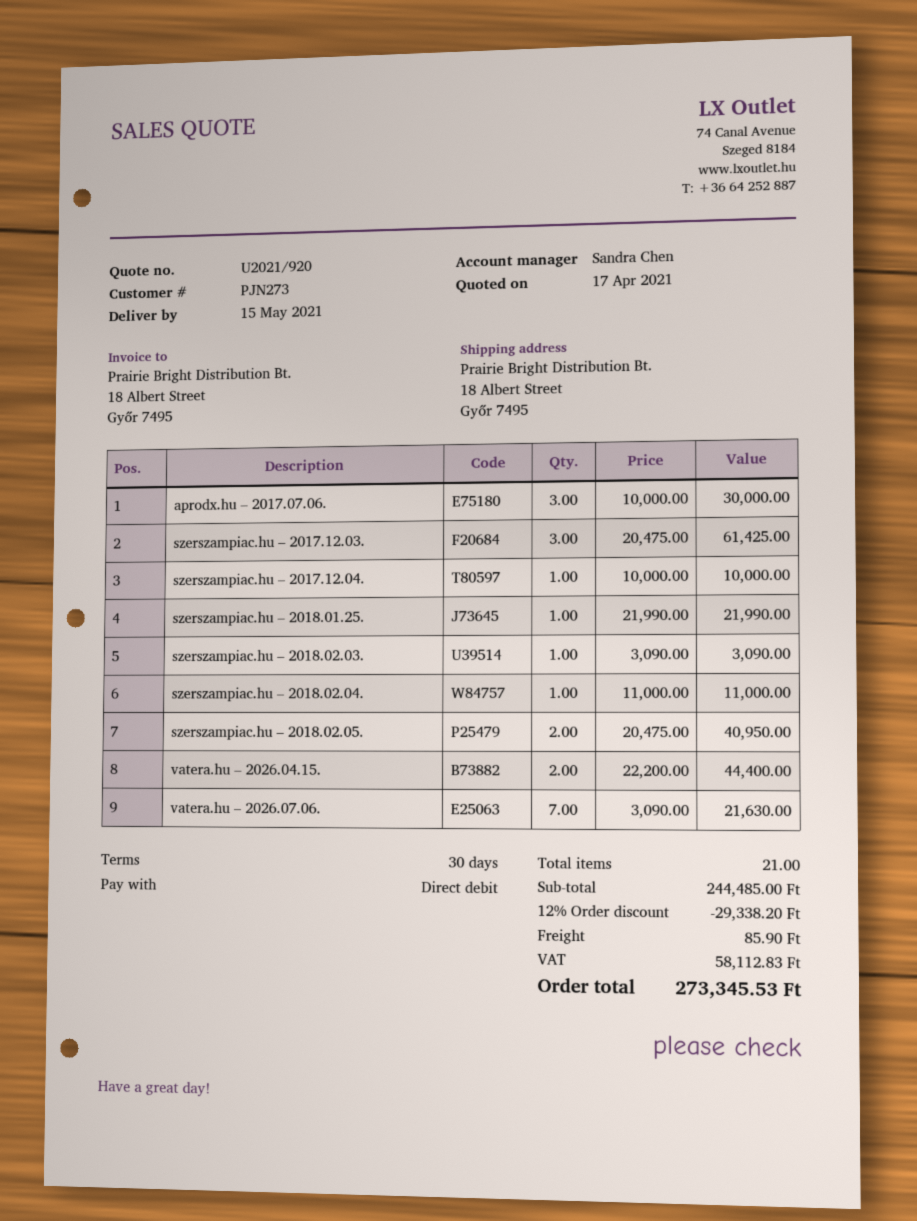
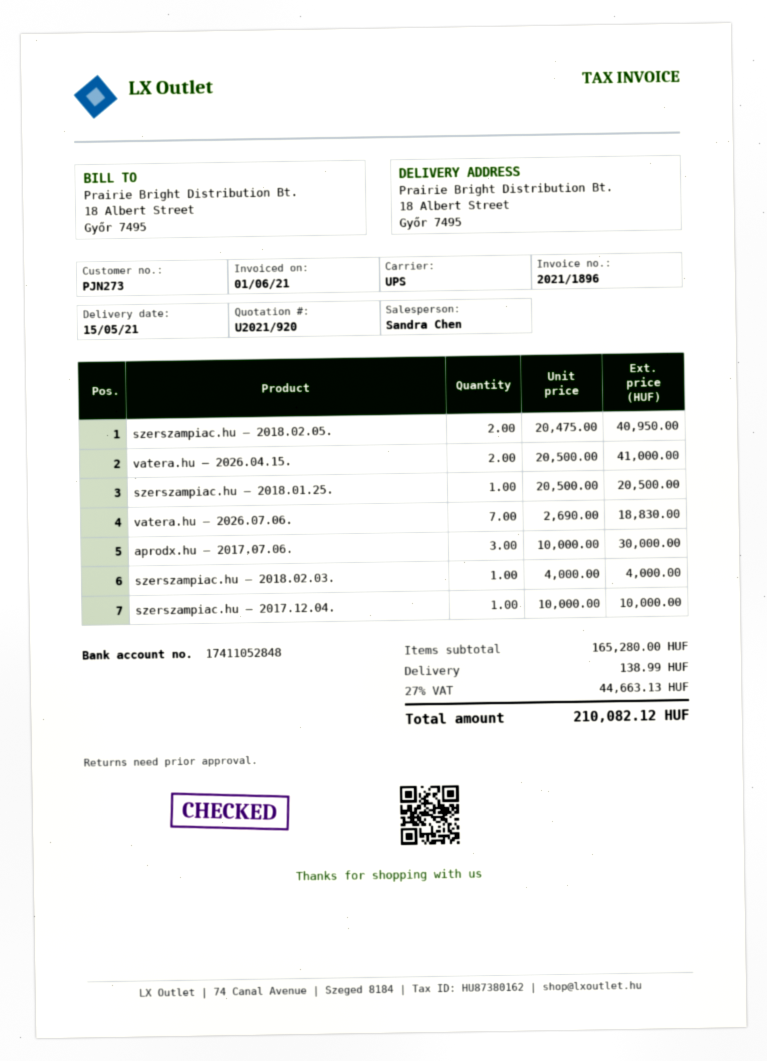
szerszampiac.hu – 2017.12.03.: 3 x 20475.00 = 61425.00 -> none
szerszampiac.hu – 2018.01.25.: 1 x 21990.00 = 21990.00 -> 1 x 20500.00 = 20500.00
szerszampiac.hu – 2018.02.03.: 1 x 3090.00 = 3090.00 -> 1 x 4000.00 = 4000.00
szerszampiac.hu – 2018.02.04.: 1 x 11000.00 = 11000.00 -> none
vatera.hu – 2026.04.15.: 2 x 22200.00 = 44400.00 -> 2 x 20500.00 = 41000.00
vatera.hu – 2026.07.06.: 7 x 3090.00 = 21630.00 -> 7 x 2690.00 = 18830.00
subtotal: 244485.00 -> 165280.00
discount: 12% = 29338.20 -> none
shipping: 85.90 -> 138.99
tax: 58112.83 -> 44663.13
total: 273345.53 -> 210082.12

